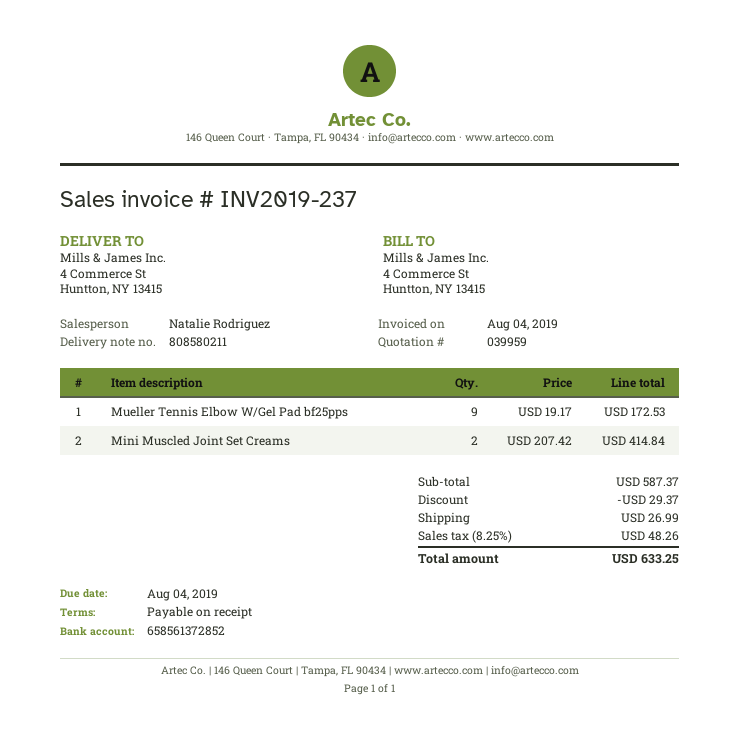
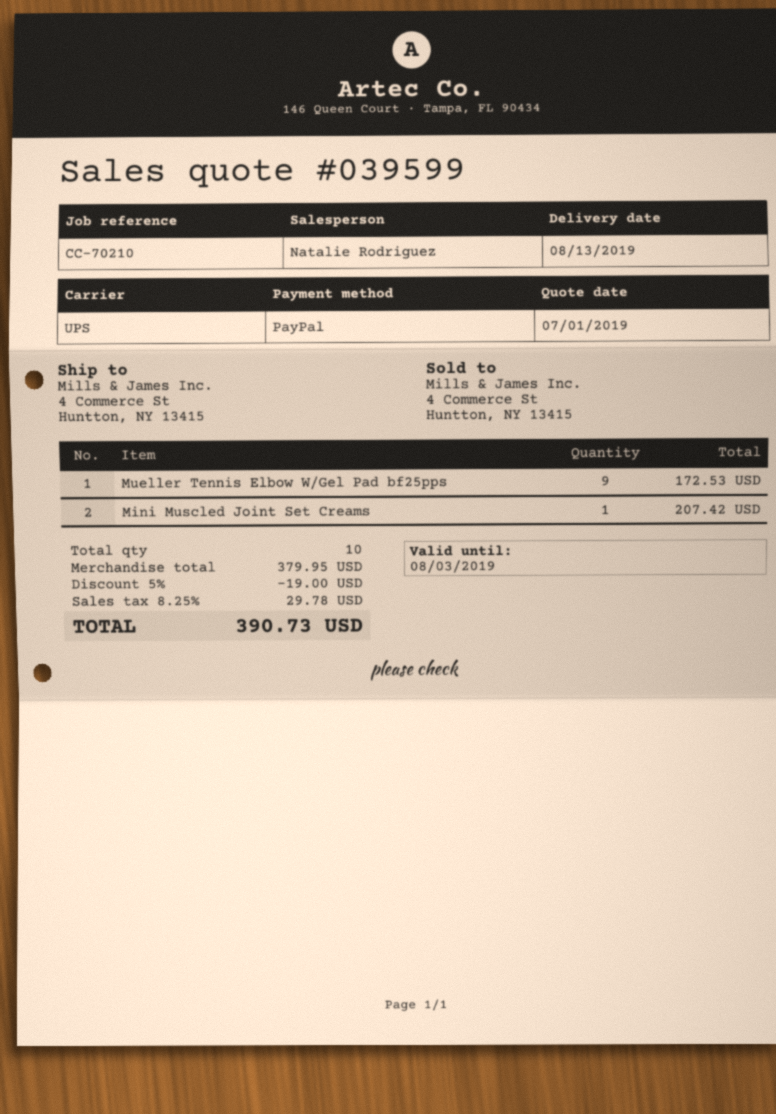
quote number: 039959 -> 039599
Mini Muscled Joint Set Creams: 2 for 414.84 -> 1 for 207.42
subtotal: 587.37 -> 379.95
discount: 29.37 -> 19.00
shipping: 26.99 -> none
tax: 8.25% = 48.26 -> 8.25% = 29.78
total: 633.25 -> 390.73

